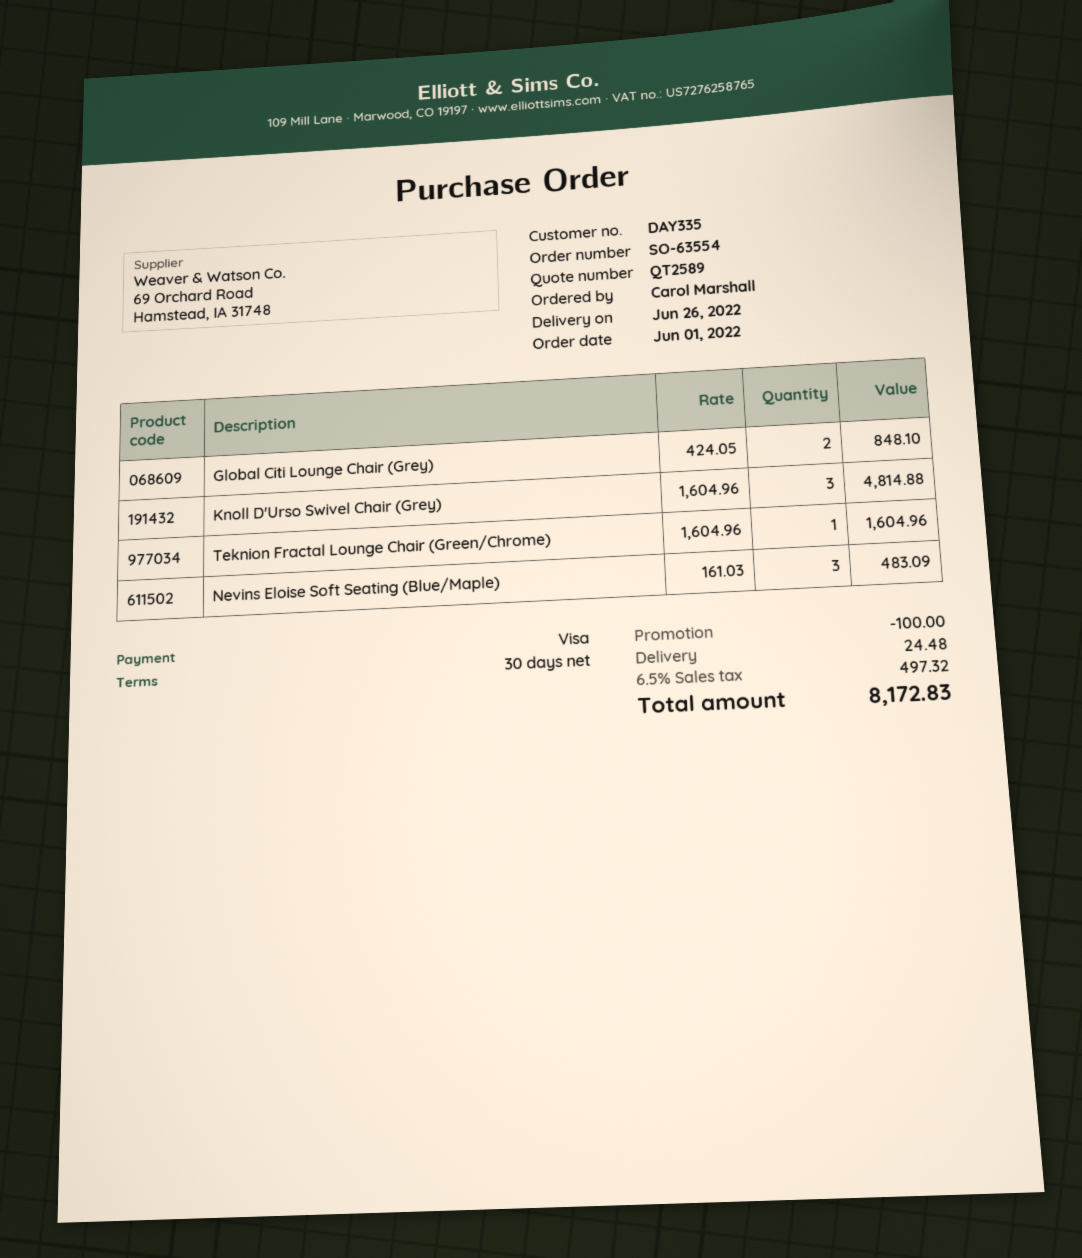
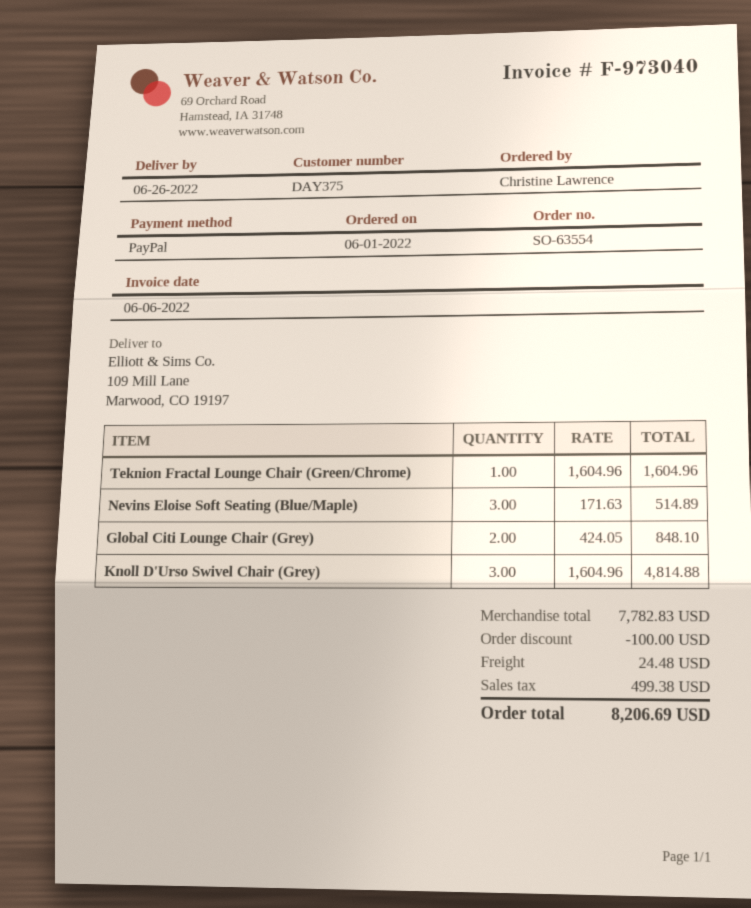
customer number: DAY335 -> DAY375
ordered by: Carol Marshall -> Christine Lawrence
payment method: Visa -> PayPal
Nevins Eloise Soft Seating (Blue/Maple): 3 x 161.03 = 483.09 -> 3 x 171.63 = 514.89
tax: 497.32 -> 499.38
total: 8172.83 -> 8206.69

